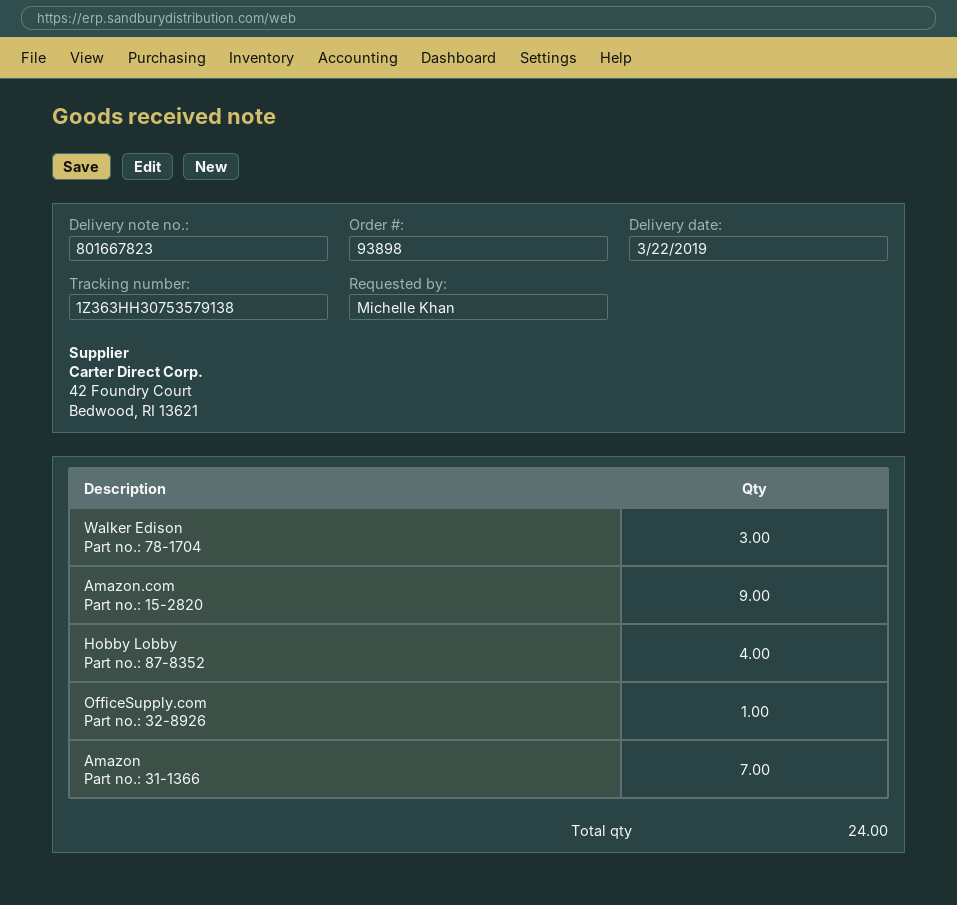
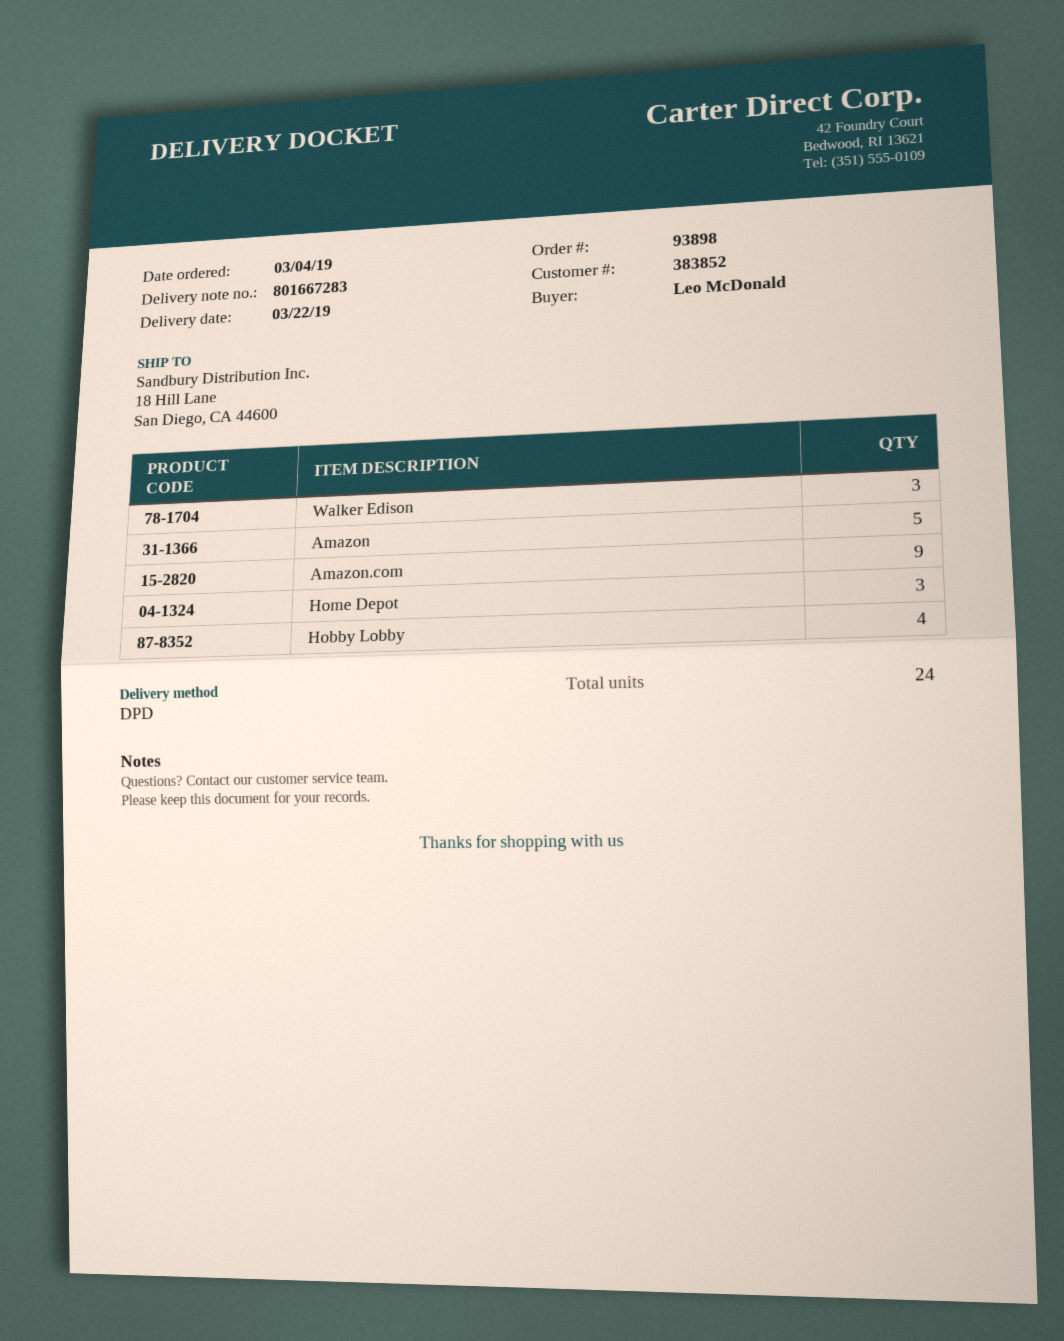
delivery note number: 801667823 -> 801667283
ordered by: Michelle Khan -> Leo McDonald
OfficeSupply.com: 1 -> none
Amazon: 7 -> 5
Home Depot: none -> 3

